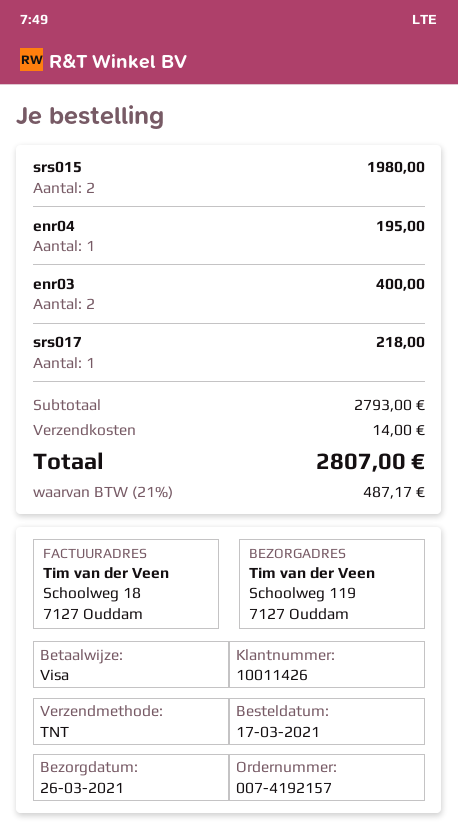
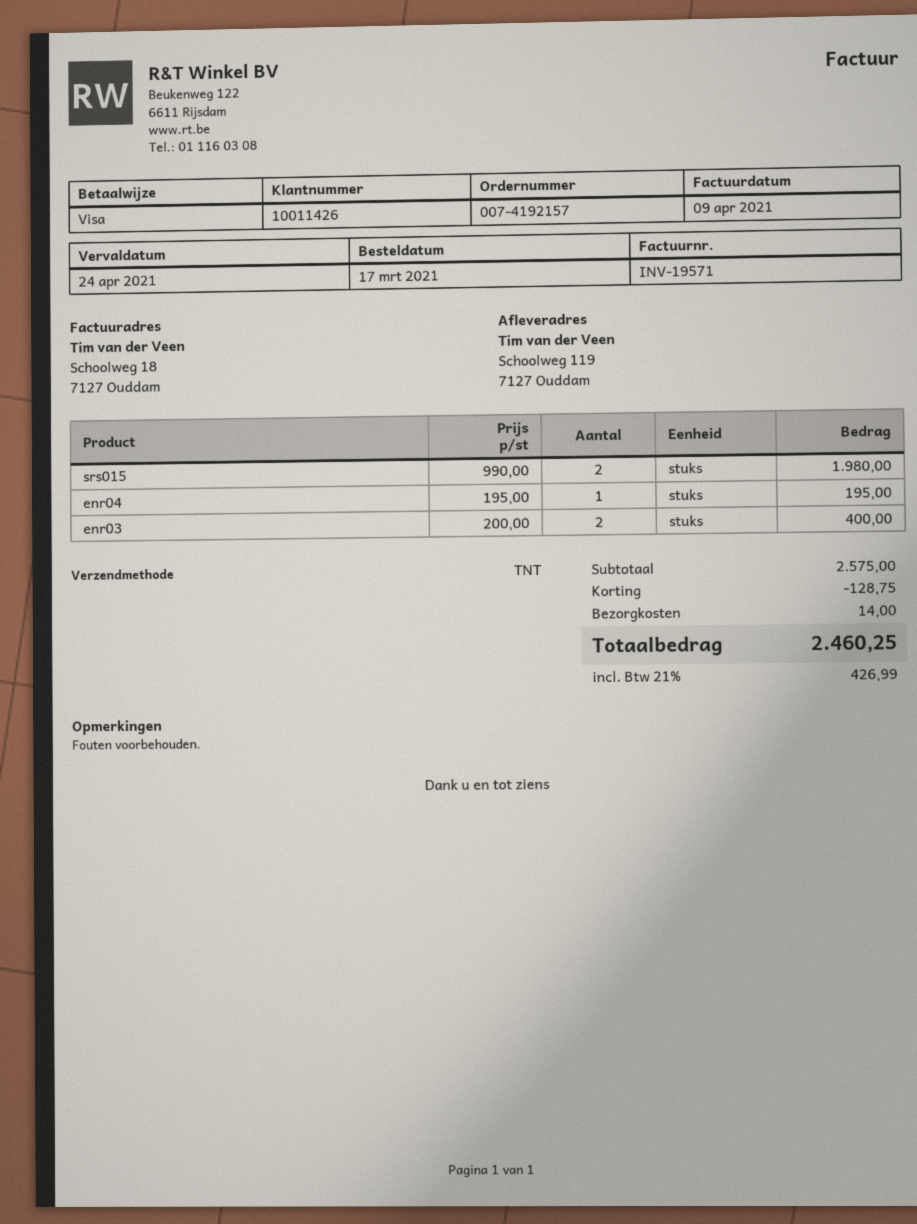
srs017: 1 for 218.00 -> none
subtotal: 2793.00 -> 2575.00
discount: none -> 128.75
tax: 21% = 487.17 -> 21% = 426.99
total: 2807.00 -> 2460.25

